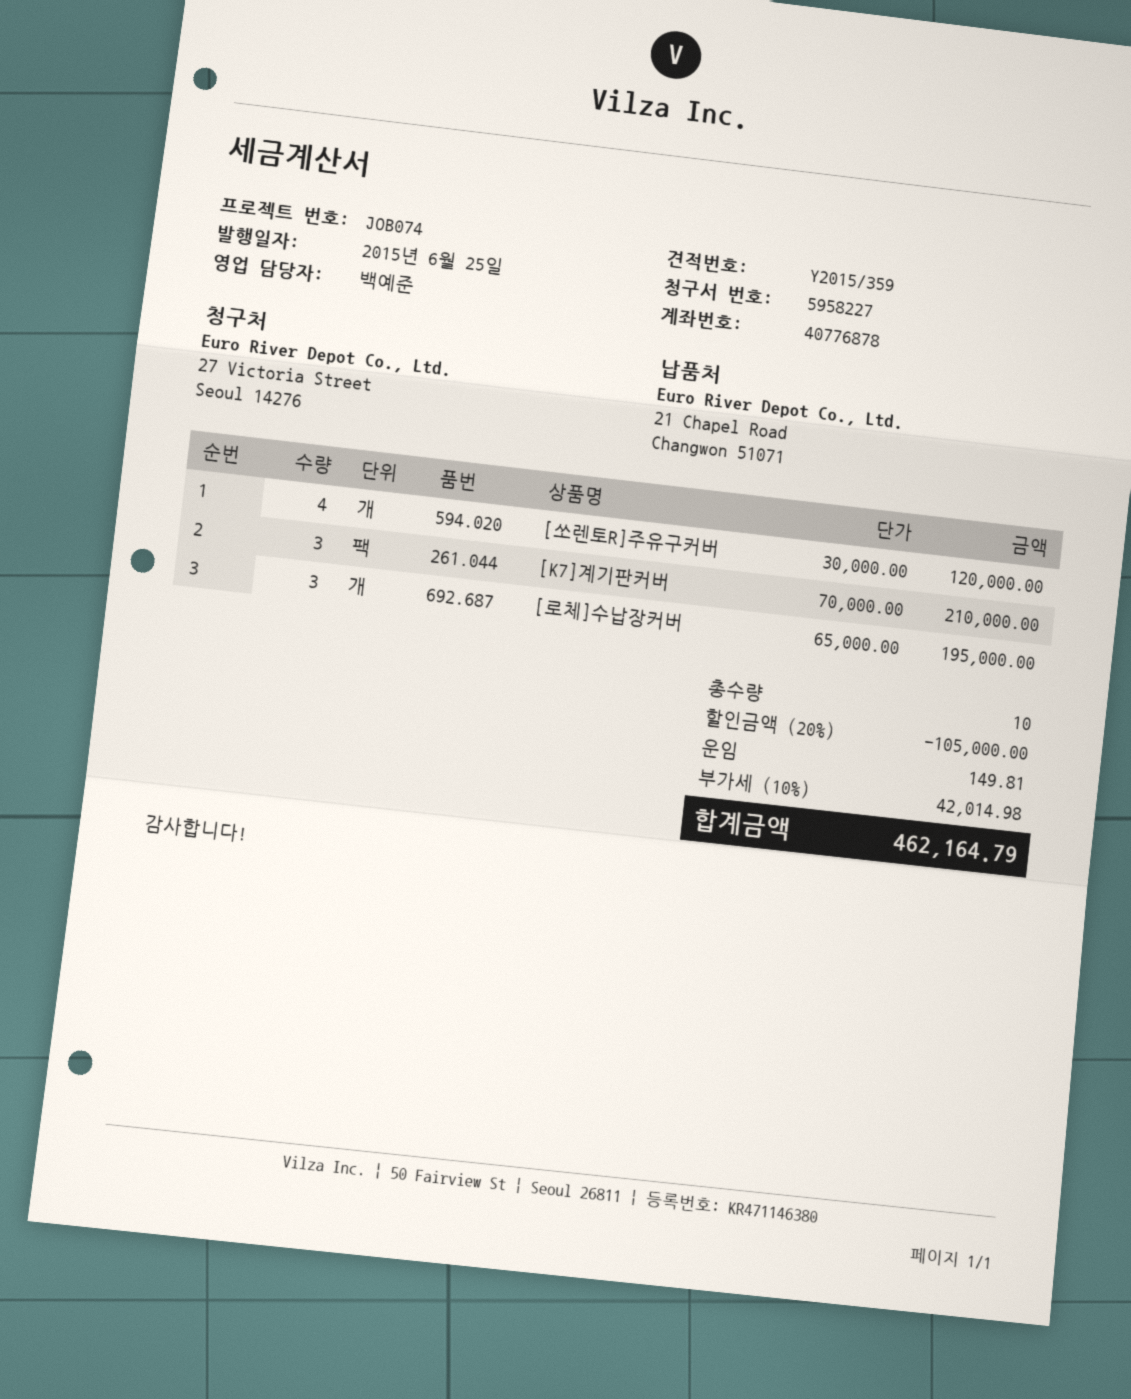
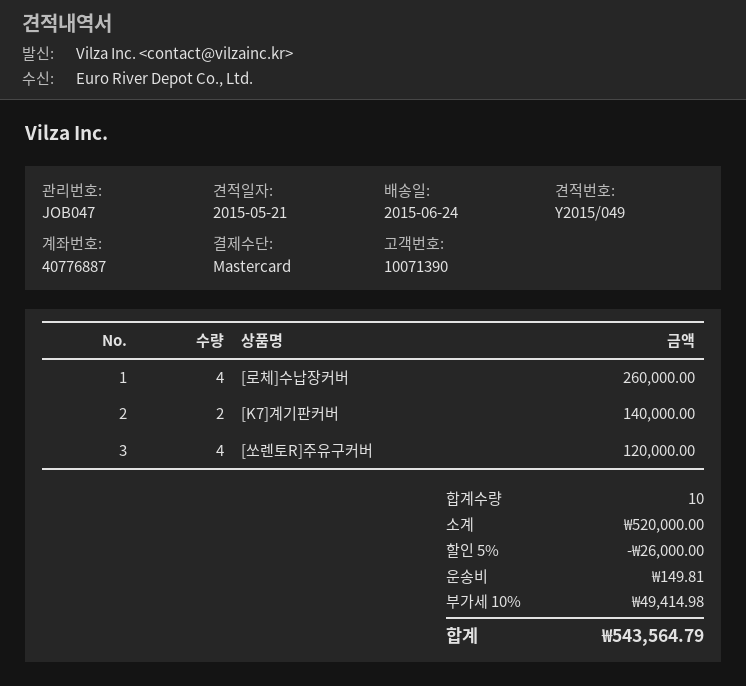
quote number: Y2015/359 -> Y2015/049
reference: JOB074 -> JOB047
bank account: 40776878 -> 40776887
[K7]계기판커버: 3 for 210000.00 -> 2 for 140000.00
[로체]수납장커버: 3 for 195000.00 -> 4 for 260000.00
discount: 20% = 105000.00 -> 5% = 26000.00
tax: 10% = 42014.98 -> 10% = 49414.98
total: 462164.79 -> 543564.79

